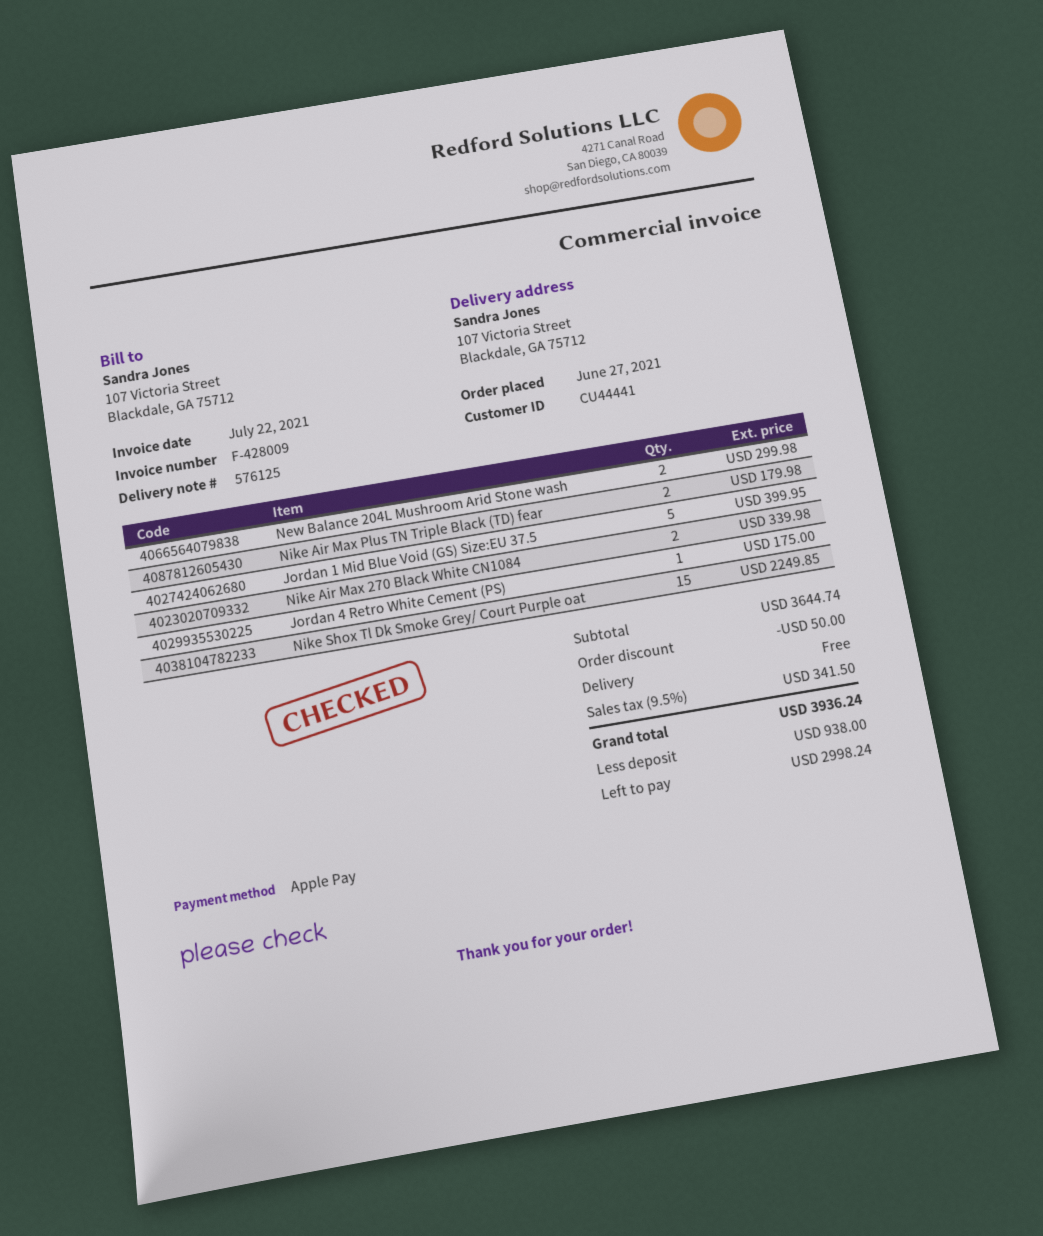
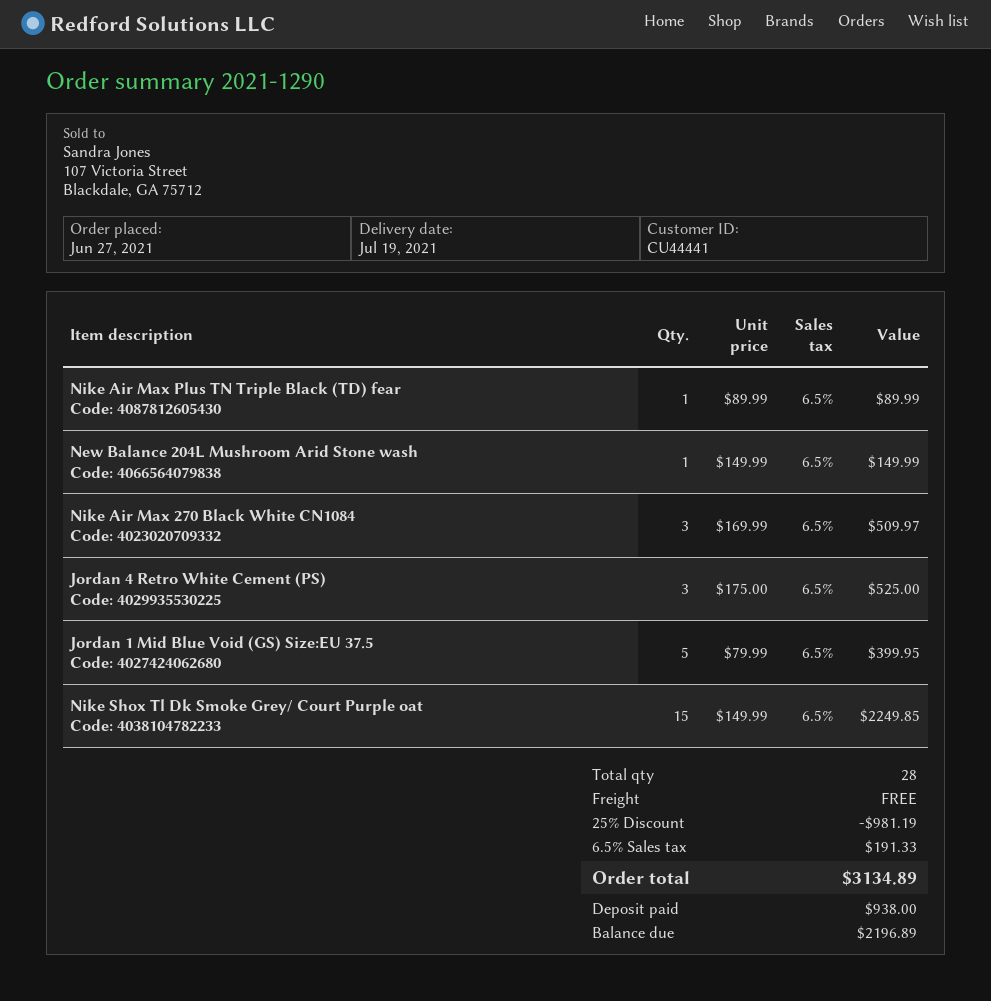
New Balance 204L Mushroom Arid Stone wash: 2 for 299.98 -> 1 for 149.99
Nike Air Max Plus TN Triple Black (TD) fear: 2 for 179.98 -> 1 for 89.99
Nike Air Max 270 Black White CN1084: 2 for 339.98 -> 3 for 509.97
Jordan 4 Retro White Cement (PS): 1 for 175.00 -> 3 for 525.00
discount: 50.00 -> 981.19
tax: 9.5% = 341.50 -> 6.5% = 191.33
total: 3936.24 -> 3134.89
balance: 2998.24 -> 2196.89

